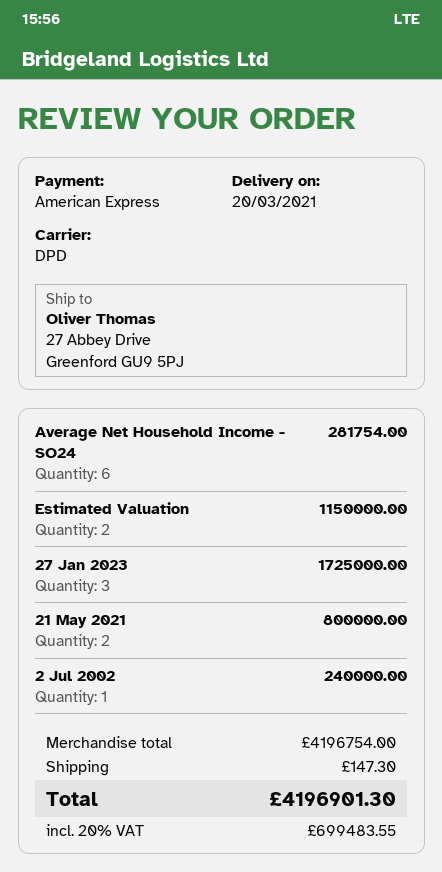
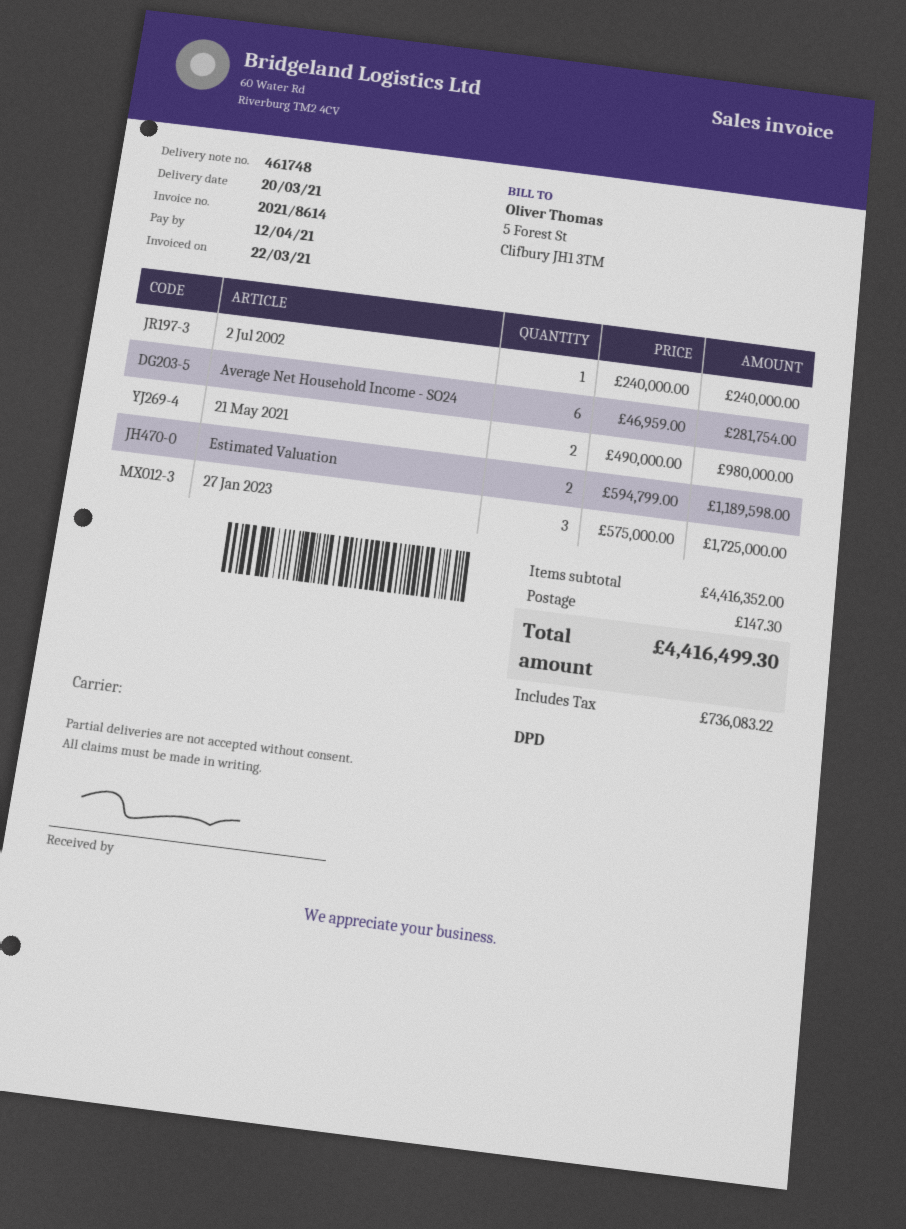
Estimated Valuation: 2 for 1150000.00 -> 2 for 1189598.00
21 May 2021: 2 for 800000.00 -> 2 for 980000.00
subtotal: 4196754.00 -> 4416352.00
tax: 699483.55 -> 736083.22
total: 4196901.30 -> 4416499.30

